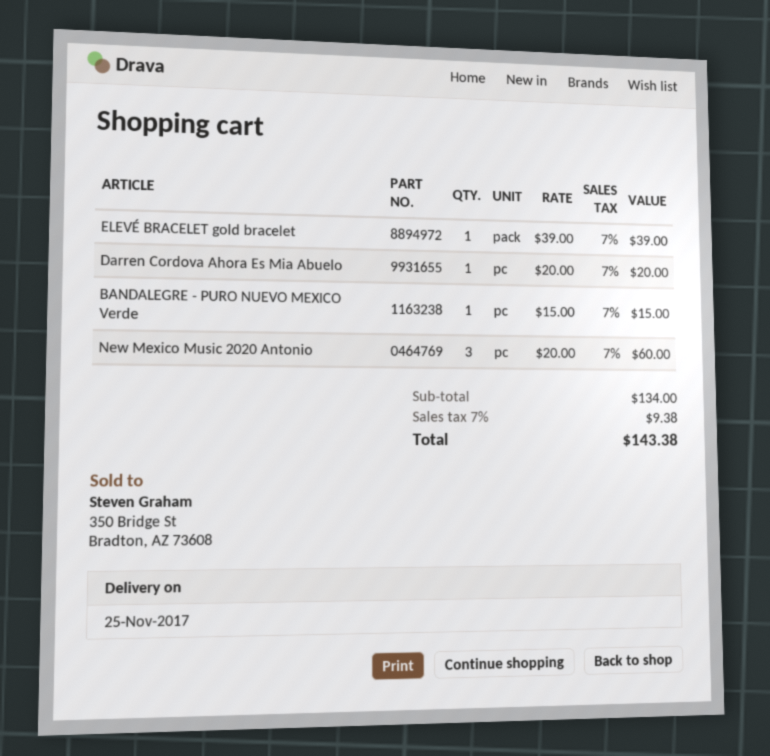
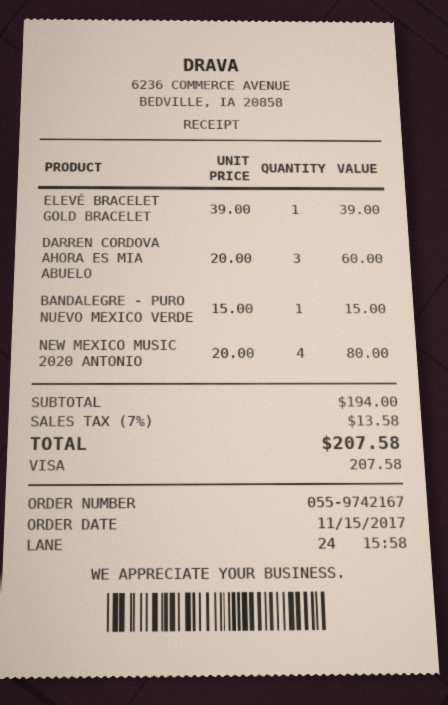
Darren Cordova Ahora Es Mia Abuelo: 1 x 20.00 = 20.00 -> 3 x 20.00 = 60.00
New Mexico Music 2020 Antonio: 3 x 20.00 = 60.00 -> 4 x 20.00 = 80.00
subtotal: 134.00 -> 194.00
tax: 7% = 9.38 -> 7% = 13.58
total: 143.38 -> 207.58

